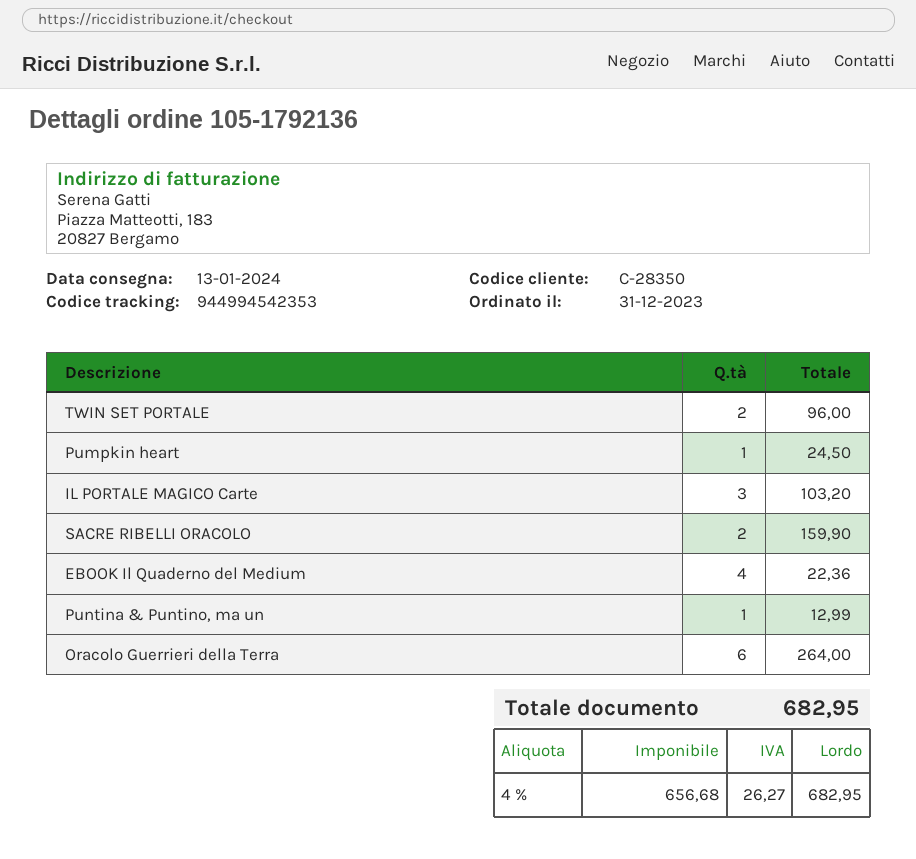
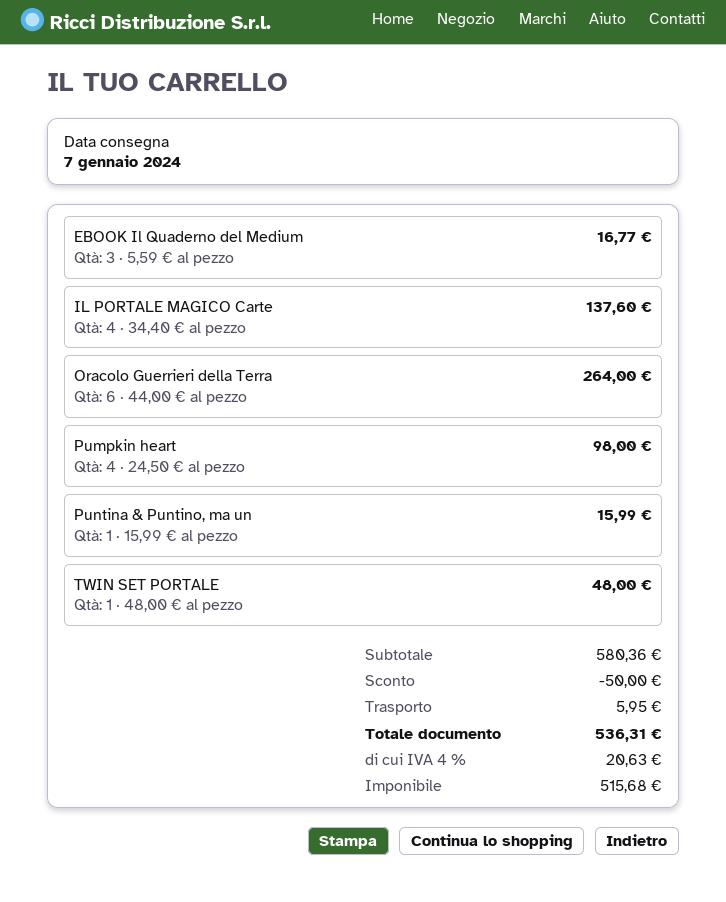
delivery date: 2024-01-13 -> 2024-01-07
TWIN SET PORTALE: 2 for 96.00 -> 1 for 48.00
Pumpkin heart: 1 for 24.50 -> 4 for 98.00
IL PORTALE MAGICO Carte: 3 for 103.20 -> 4 for 137.60
SACRE RIBELLI ORACOLO: 2 for 159.90 -> none
EBOOK Il Quaderno del Medium: 4 for 22.36 -> 3 for 16.77
Puntina & Puntino, ma un: 1 for 12.99 -> 1 for 15.99
discount: none -> 50.00
shipping: none -> 5.95
net: 656.68 -> 515.68
tax: 4% = 26.27 -> 4% = 20.63
total: 682.95 -> 536.31

